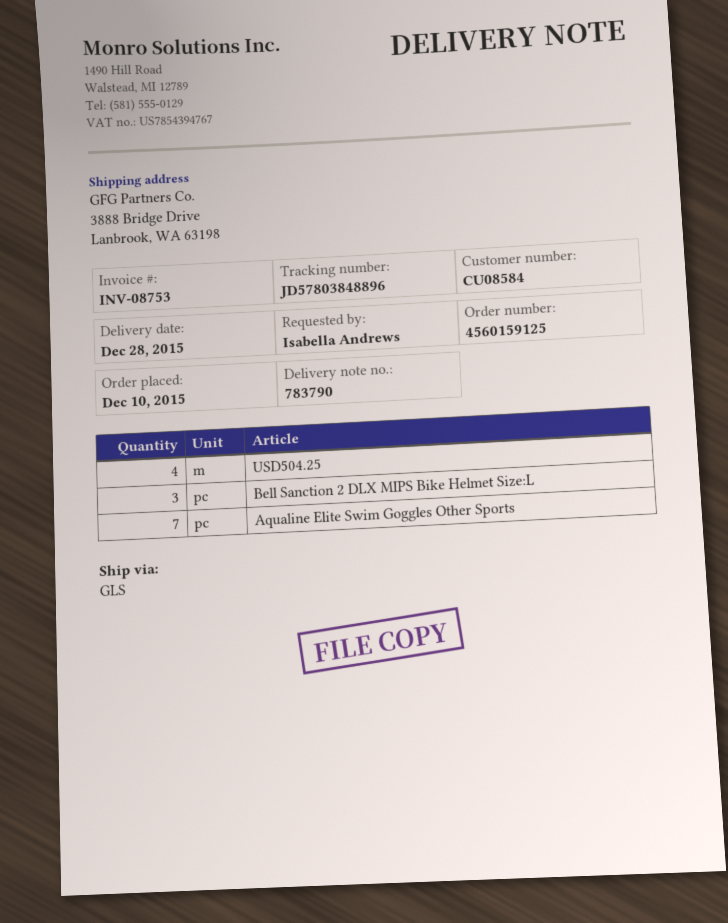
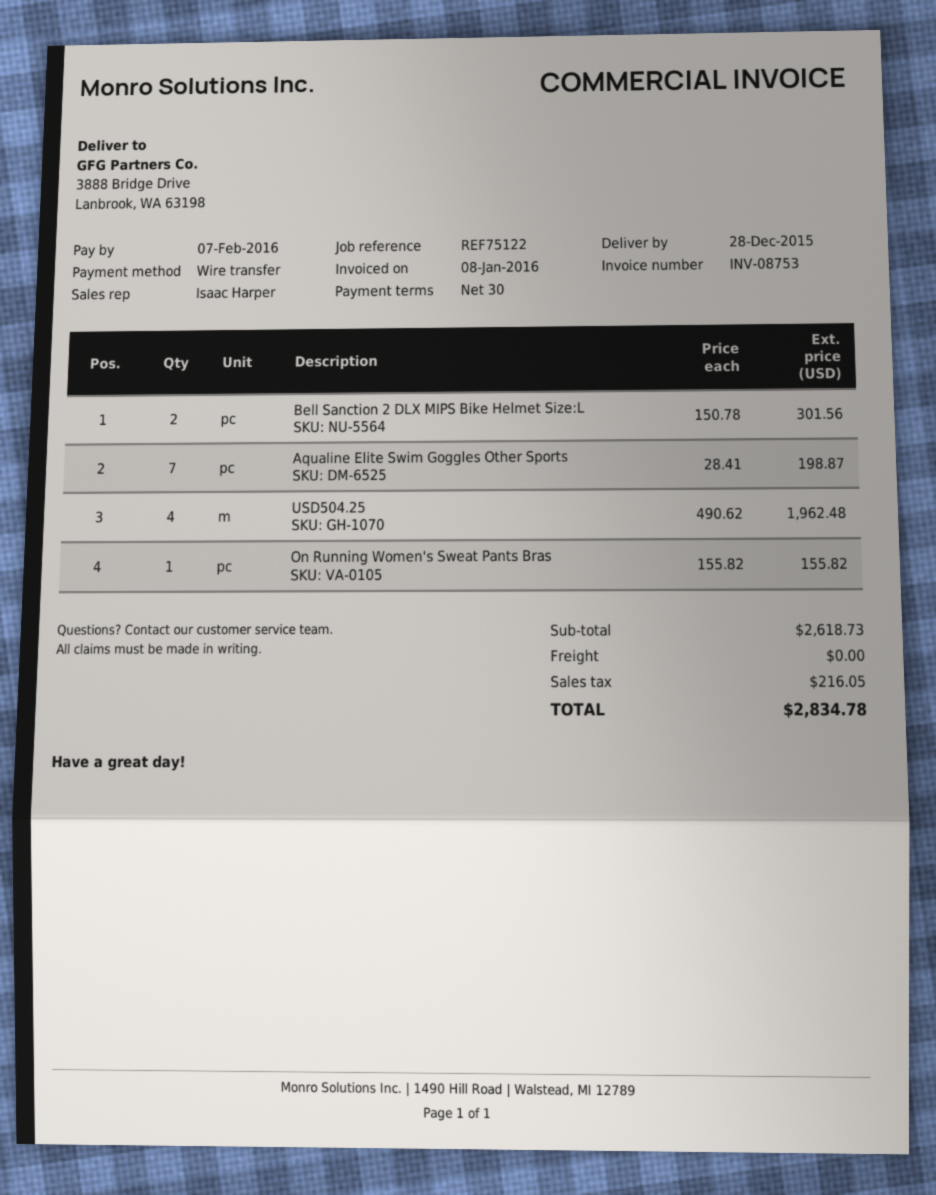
Bell Sanction 2 DLX MIPS Bike Helmet Size:L: 3 -> 2
On Running Women's Sweat Pants Bras: none -> 1

